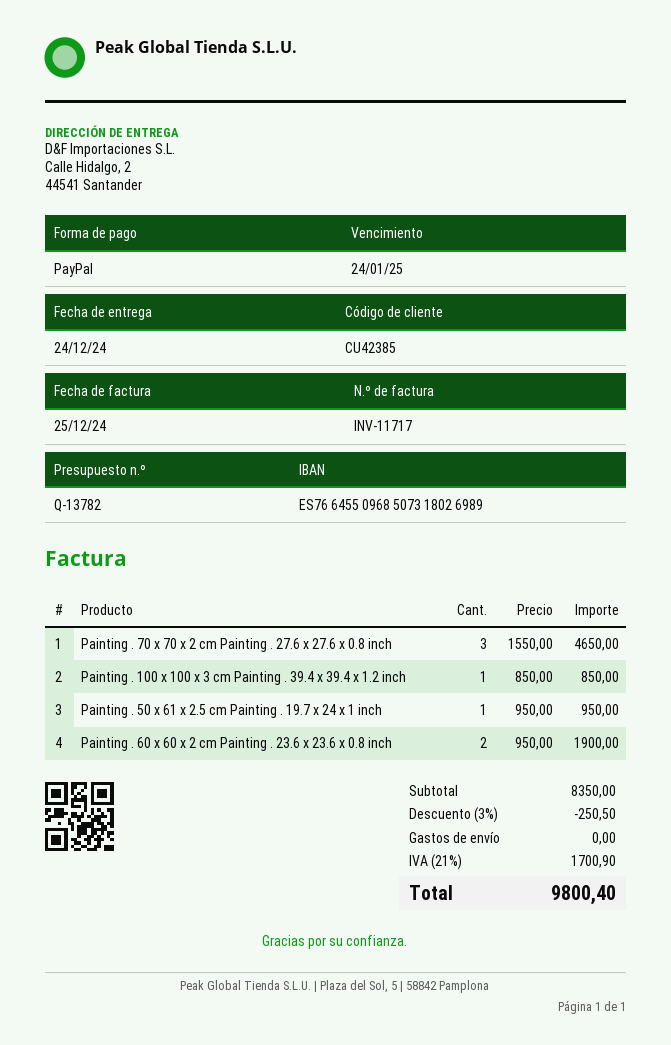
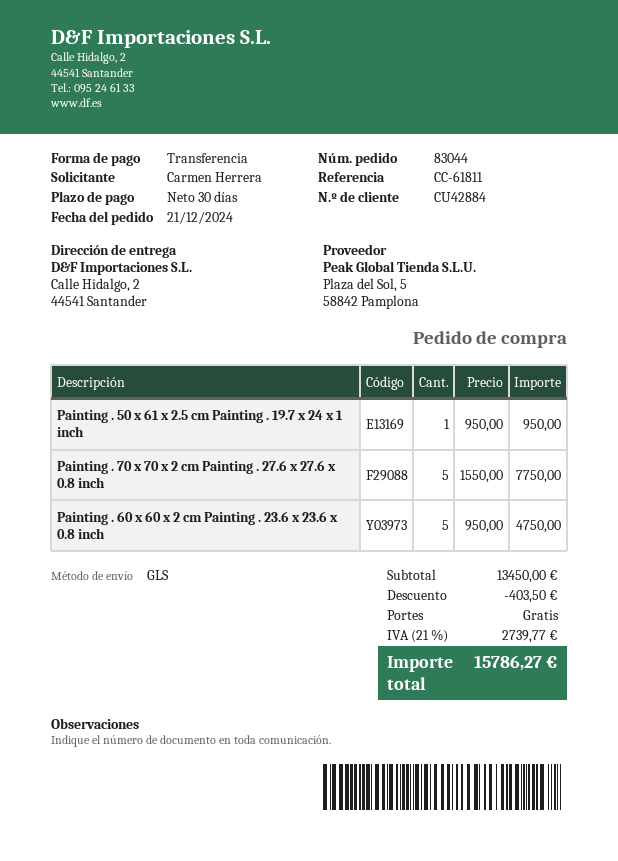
customer number: CU42385 -> CU42884
payment method: PayPal -> bank transfer
Painting . 70 x 70 x 2 cm Painting . 27.6 x 27.6 x 0.8 inch: 3 x 1550.00 = 4650.00 -> 5 x 1550.00 = 7750.00
Painting . 100 x 100 x 3 cm Painting . 39.4 x 39.4 x 1.2 inch: 1 x 850.00 = 850.00 -> none
Painting . 60 x 60 x 2 cm Painting . 23.6 x 23.6 x 0.8 inch: 2 x 950.00 = 1900.00 -> 5 x 950.00 = 4750.00
subtotal: 8350.00 -> 13450.00
discount: 250.50 -> 403.50
tax: 21% = 1700.90 -> 21% = 2739.77
total: 9800.40 -> 15786.27

